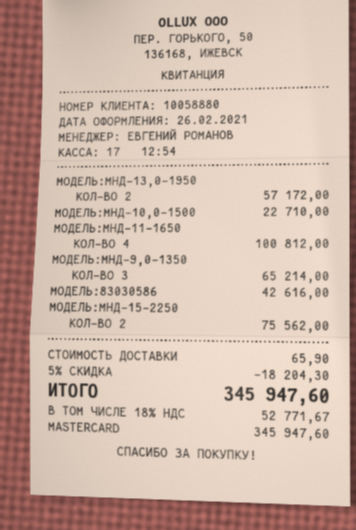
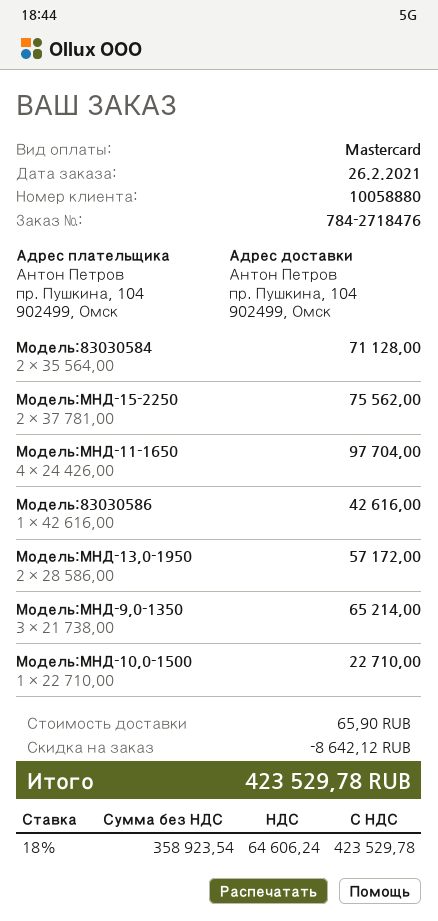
МОДЕЛЬ:МНД-11-1650: 4 for 100812.00 -> 4 for 97704.00
Модель:83030584: none -> 2 for 71128.00
discount: 18204.30 -> 8642.12
tax: 18% = 52771.67 -> 18% = 64606.24
total: 345947.60 -> 423529.78

